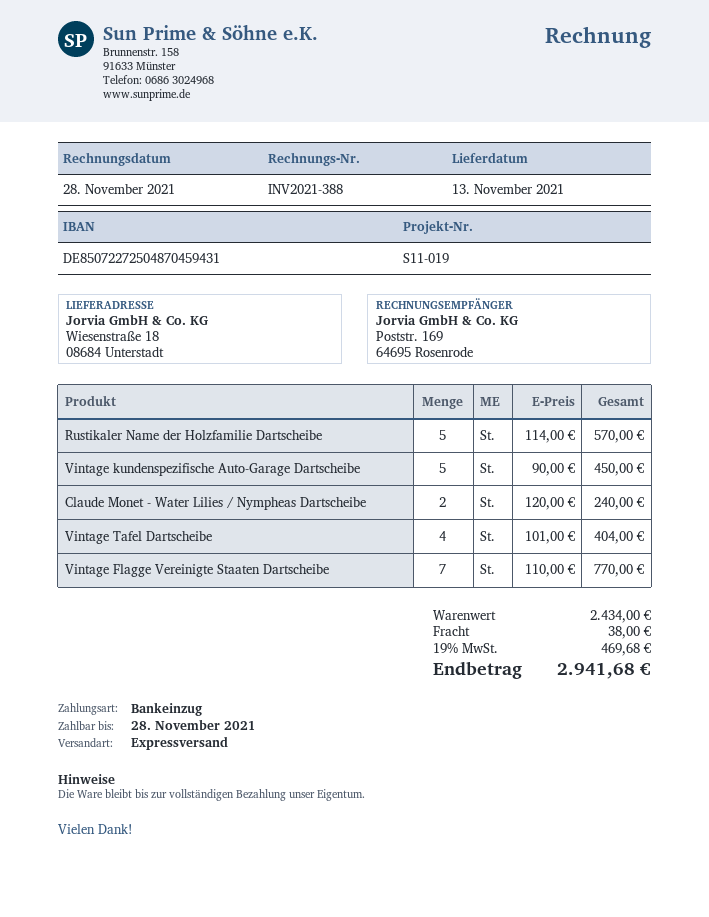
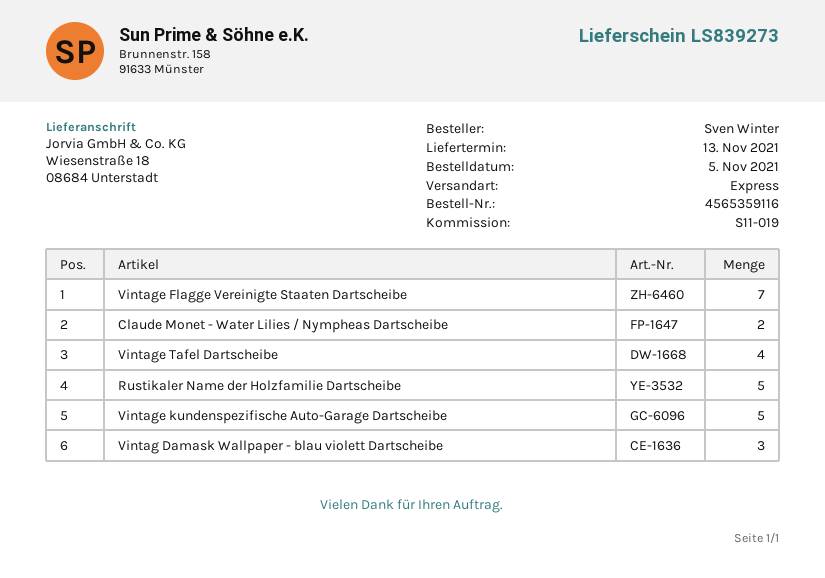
Vintag Damask Wallpaper - blau violett Dartscheibe: none -> 3

